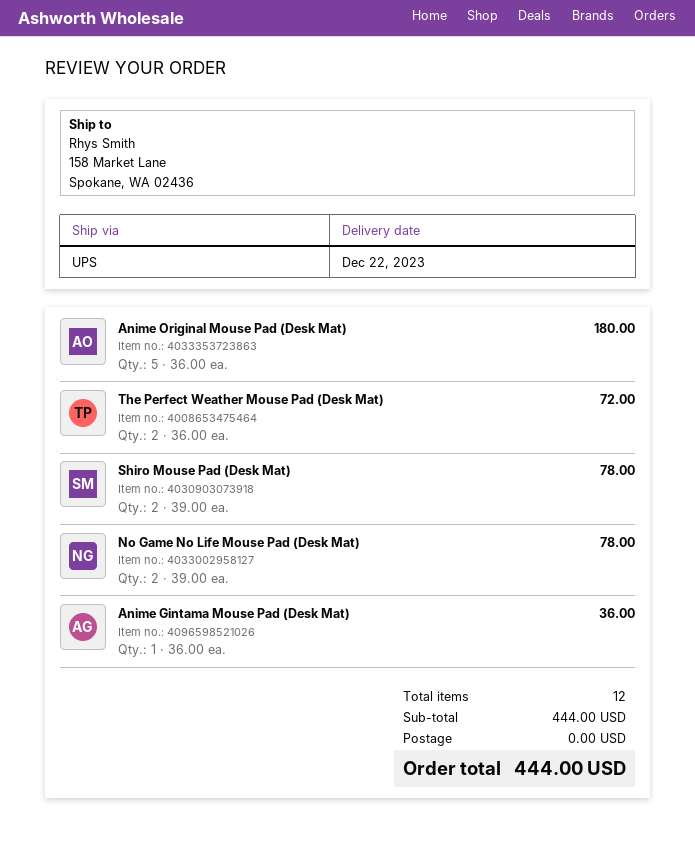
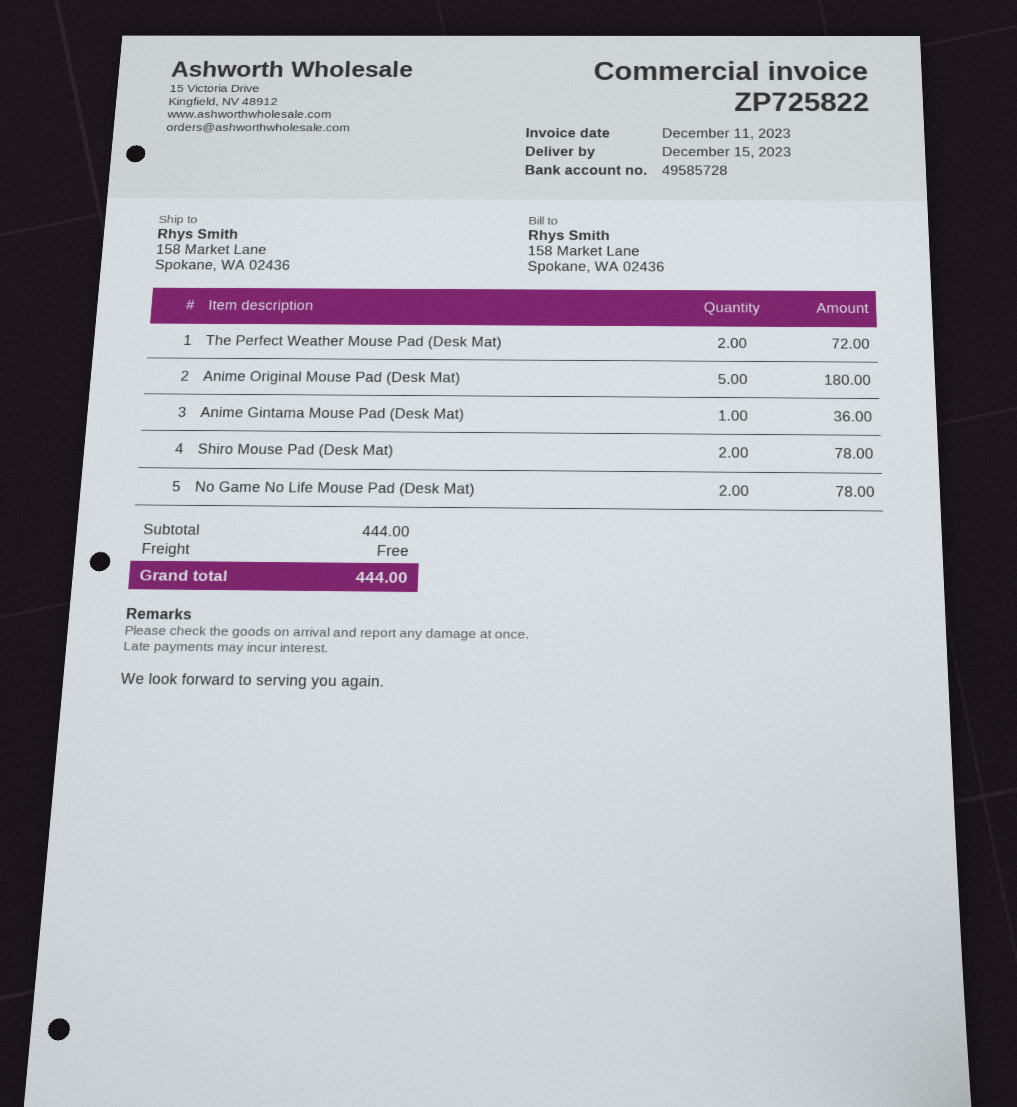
delivery date: 2023-12-22 -> 2023-12-15

